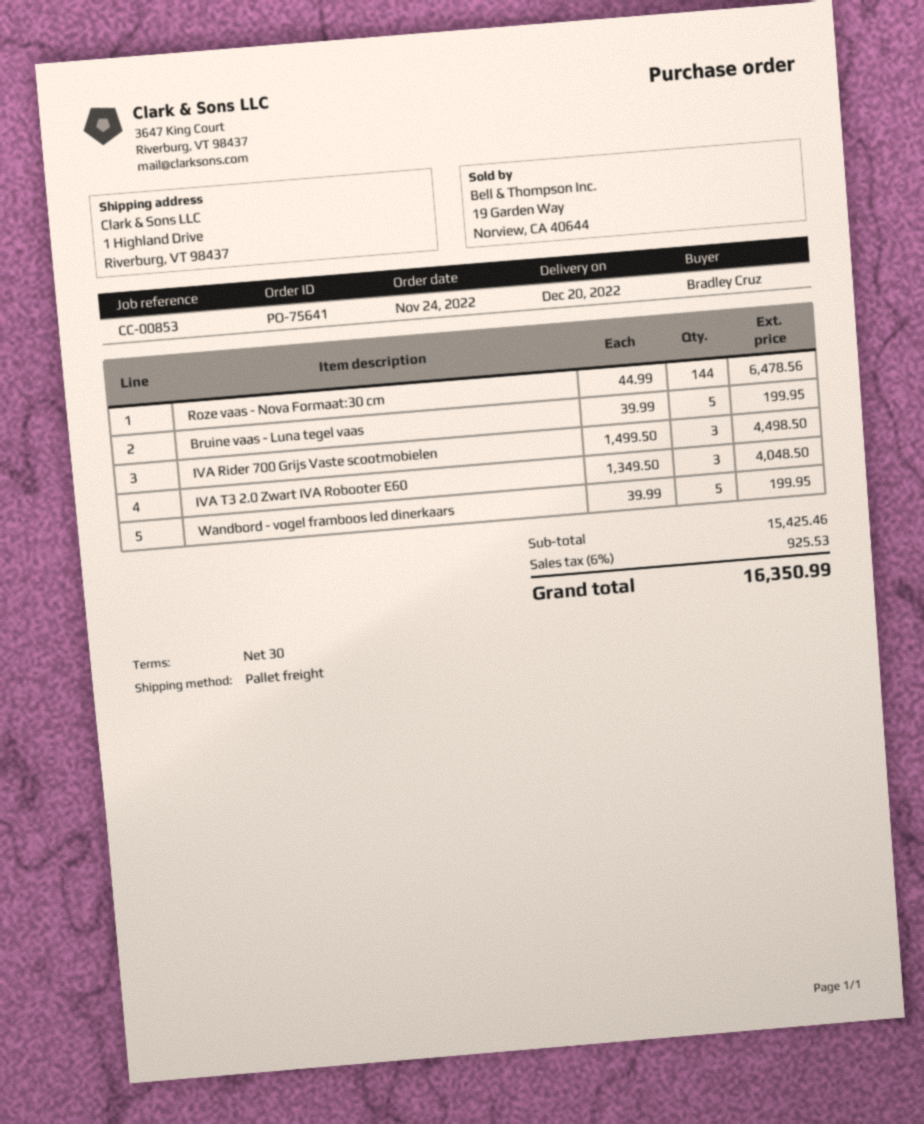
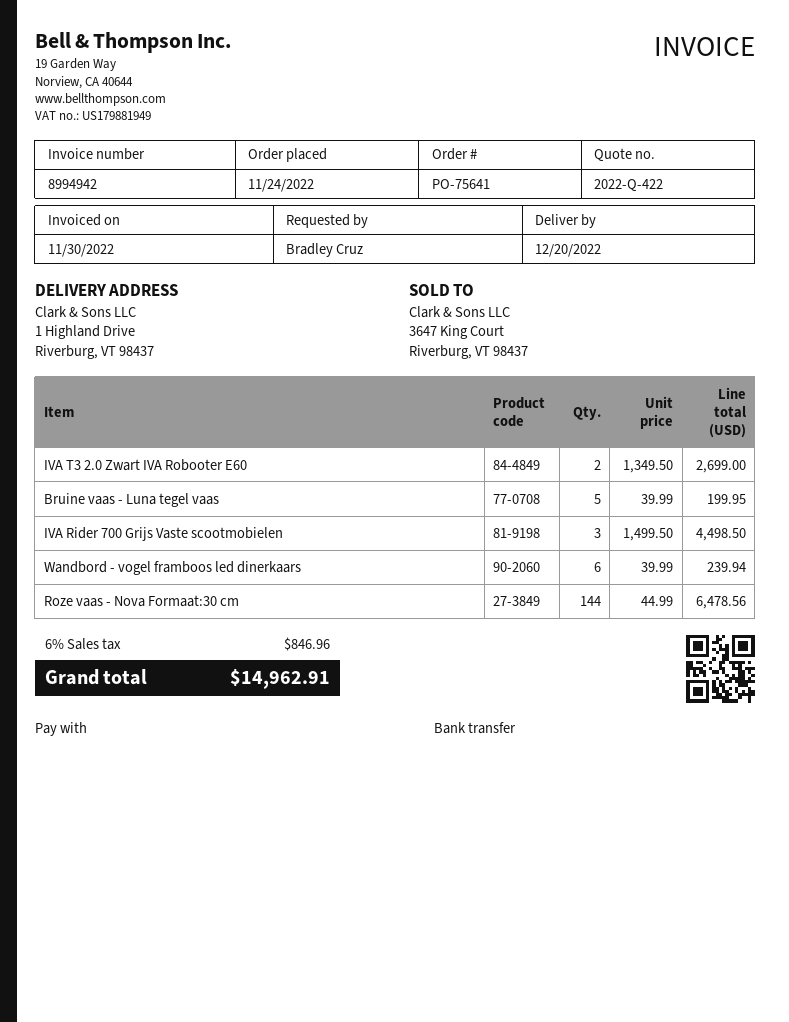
IVA T3 2.0 Zwart IVA Robooter E60: 3 x 1349.50 = 4048.50 -> 2 x 1349.50 = 2699.00
Wandbord - vogel framboos led dinerkaars: 5 x 39.99 = 199.95 -> 6 x 39.99 = 239.94
tax: 6% = 925.53 -> 6% = 846.96
total: 16350.99 -> 14962.91

